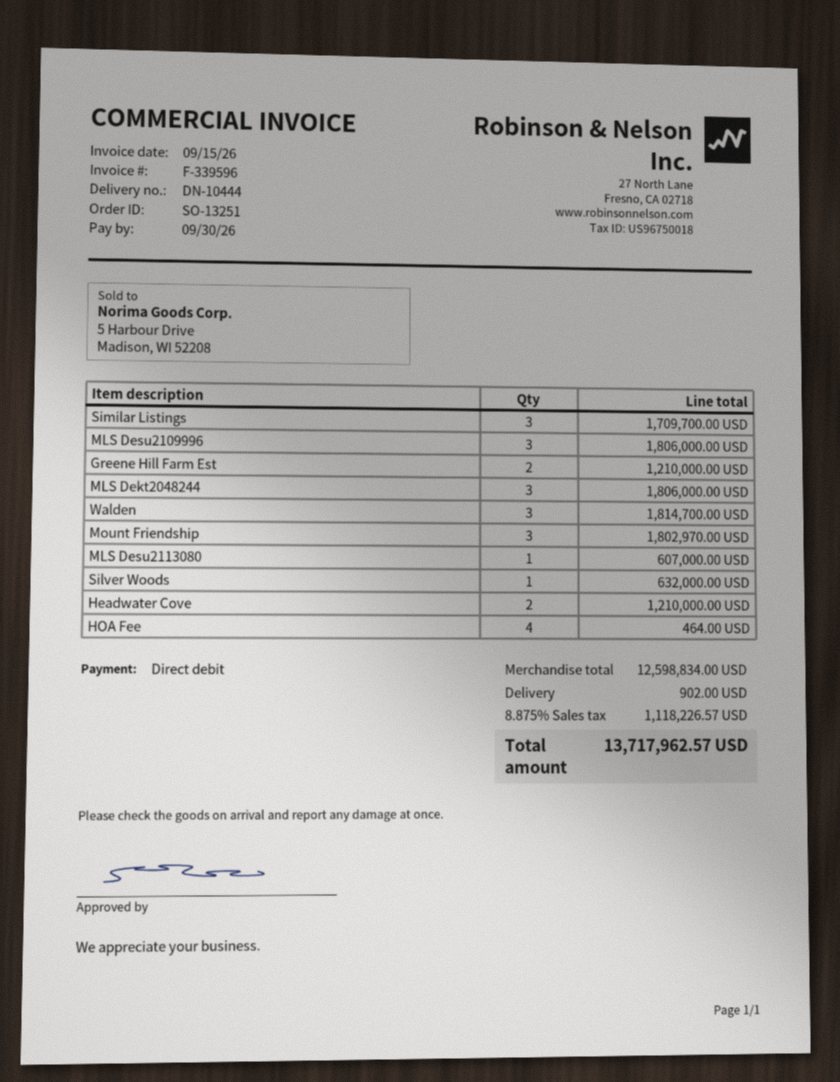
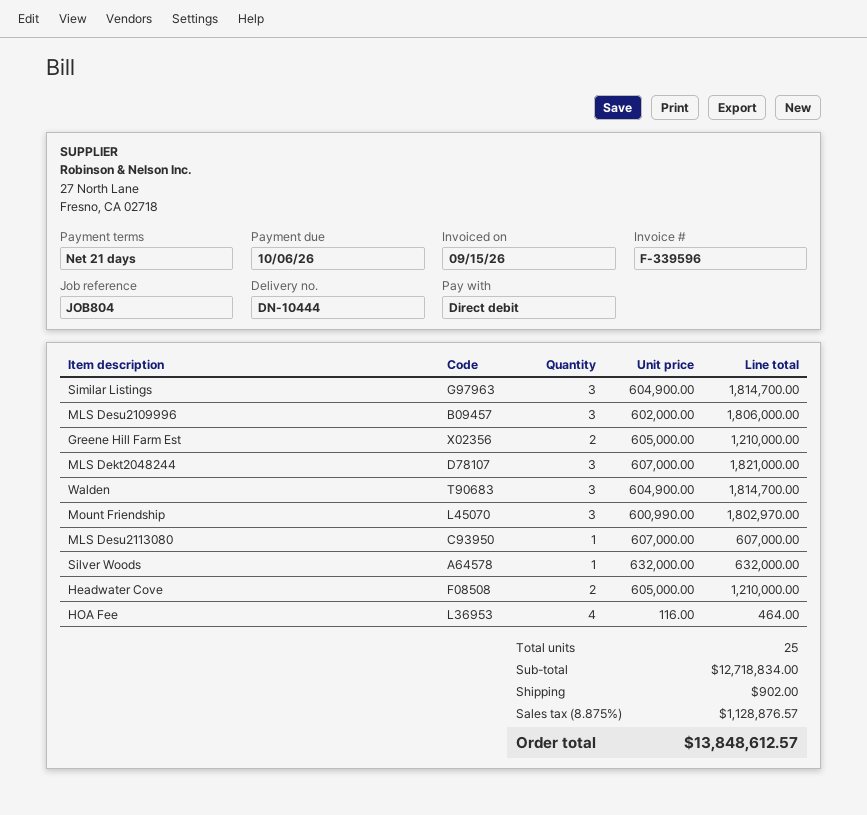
due date: 2026-09-30 -> 2026-10-06
Similar Listings: 3 for 1709700.00 -> 3 for 1814700.00
MLS Dekt2048244: 3 for 1806000.00 -> 3 for 1821000.00
subtotal: 12598834.00 -> 12718834.00
tax: 8.875% = 1118226.57 -> 8.875% = 1128876.57
total: 13717962.57 -> 13848612.57

